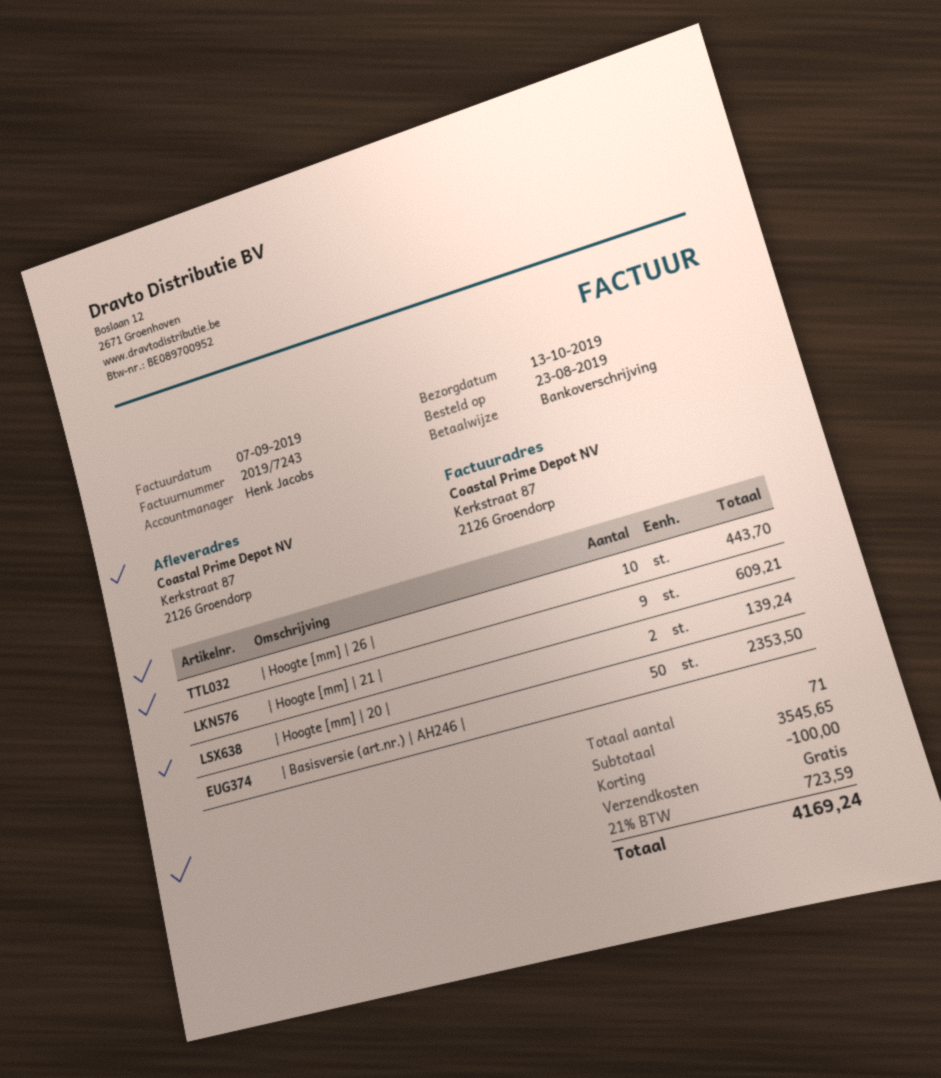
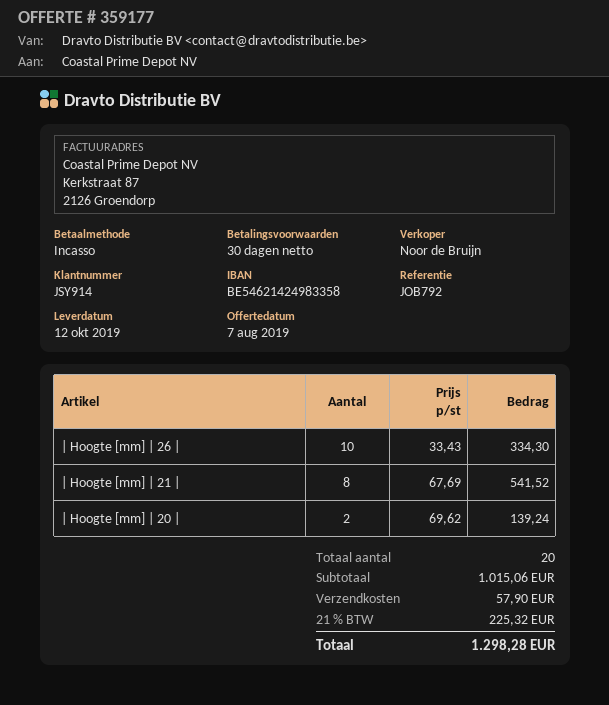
delivery date: 2019-10-13 -> 2019-10-12
sales rep: Henk Jacobs -> Noor de Bruijn
payment method: bank transfer -> direct debit
| Hoogte [mm] | 26 |: 10 for 443.70 -> 10 for 334.30
| Hoogte [mm] | 21 |: 9 for 609.21 -> 8 for 541.52
| Basisversie (art.nr.) | AH246 |: 50 for 2353.50 -> none
total quantity: 71 -> 20
subtotal: 3545.65 -> 1015.06
discount: 100.00 -> none
shipping: 0.00 -> 57.90
tax: 21% = 723.59 -> 21% = 225.32
total: 4169.24 -> 1298.28

